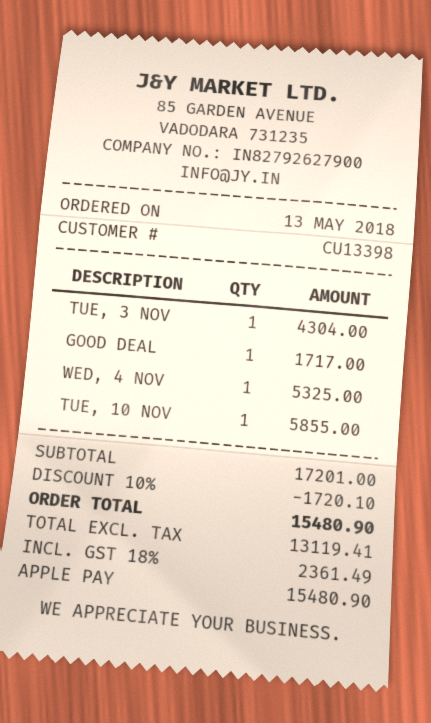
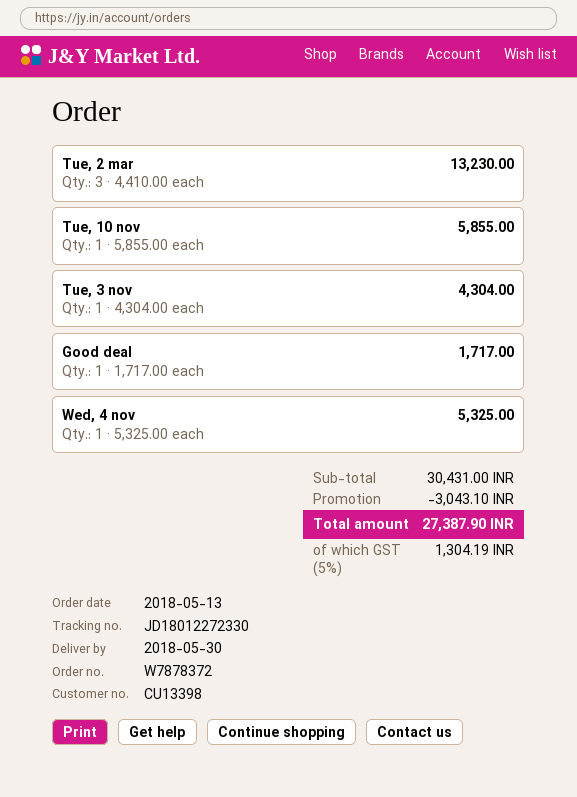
Tue, 2 mar: none -> 3 for 13230.00
subtotal: 17201.00 -> 30431.00
discount: 1720.10 -> 3043.10
tax: 18% = 2361.49 -> 5% = 1304.19
total: 15480.90 -> 27387.90

